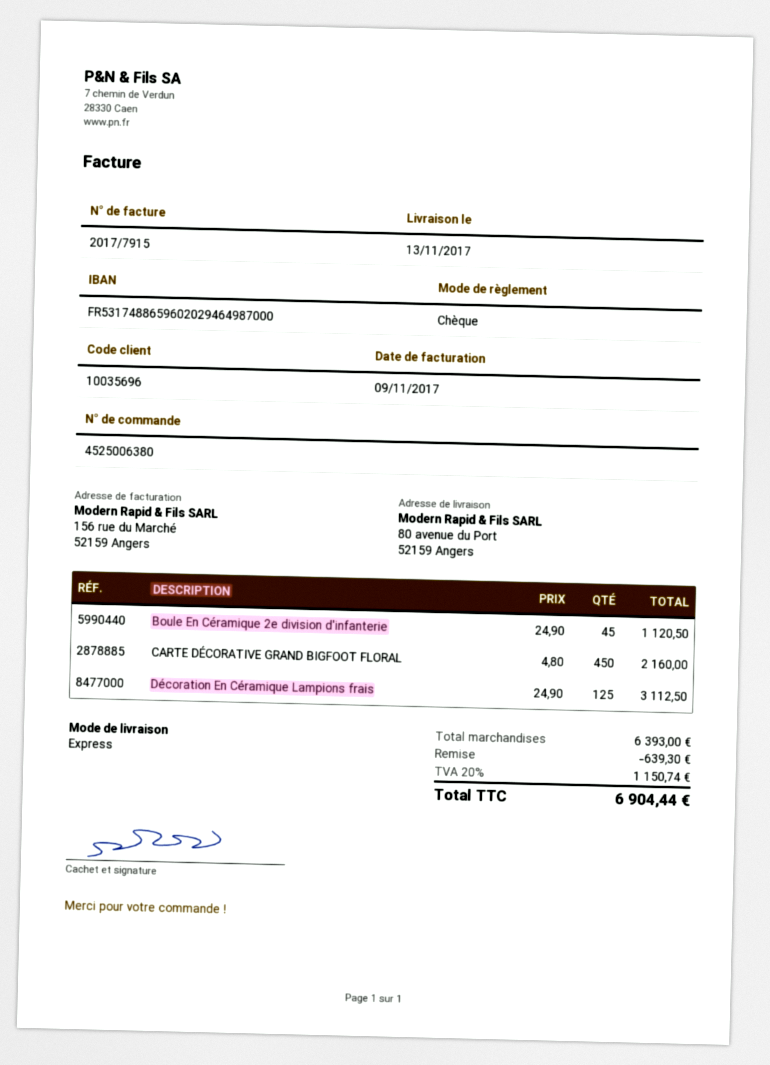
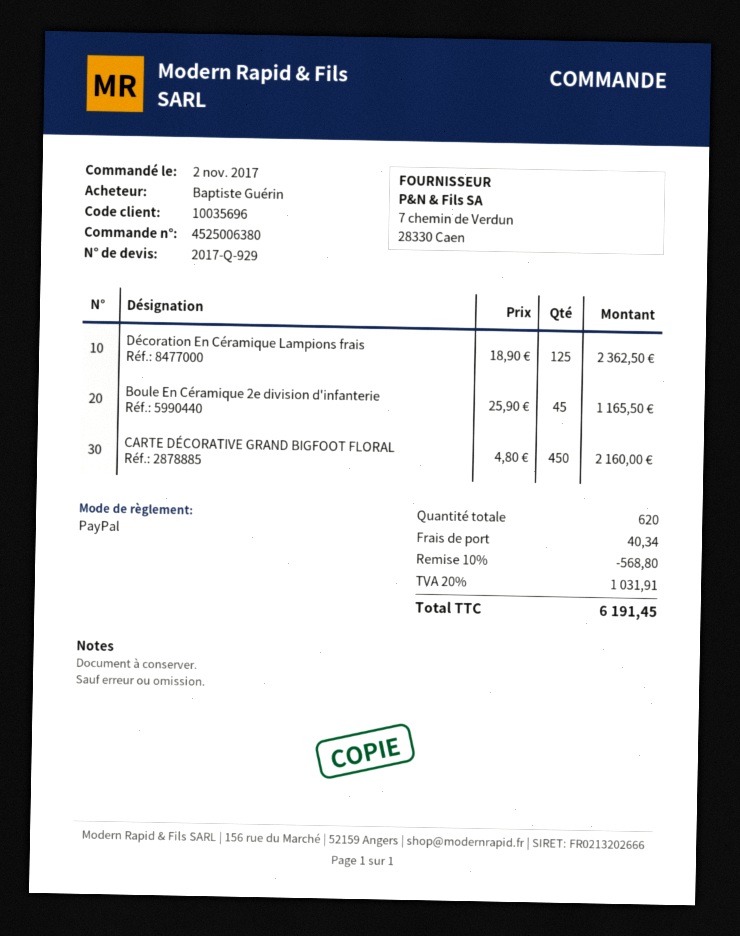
payment method: cheque -> PayPal
Boule En Céramique 2e division d'infanterie: 45 x 24.90 = 1120.50 -> 45 x 25.90 = 1165.50
Décoration En Céramique Lampions frais: 125 x 24.90 = 3112.50 -> 125 x 18.90 = 2362.50
discount: 639.30 -> 568.80
shipping: none -> 40.34
tax: 20% = 1150.74 -> 20% = 1031.91
total: 6904.44 -> 6191.45

